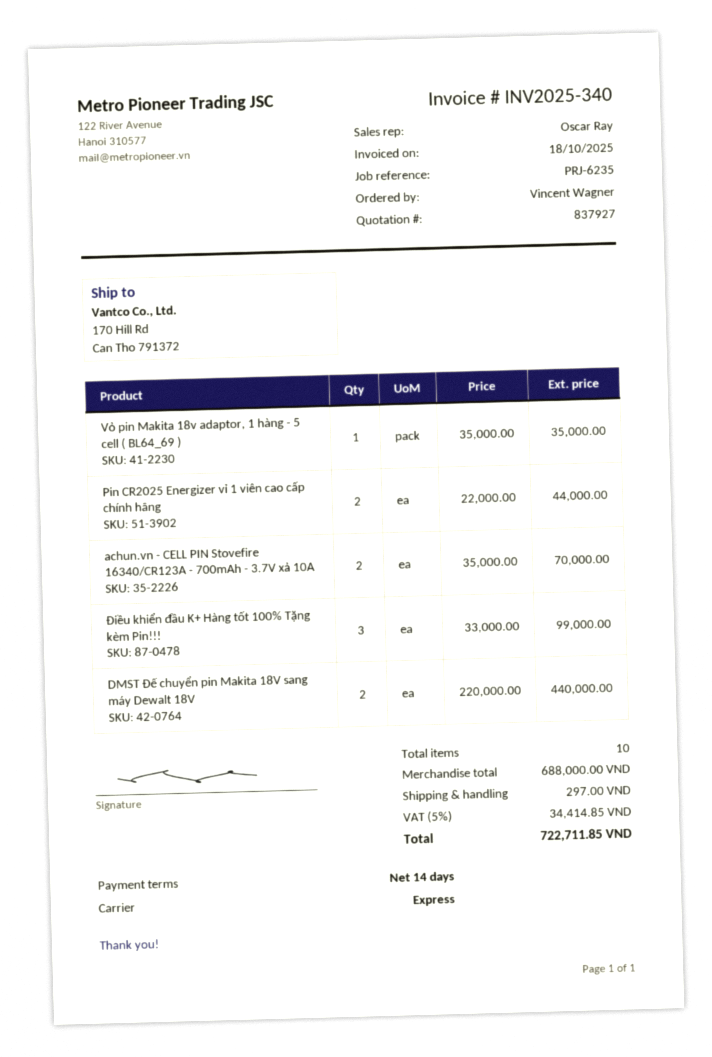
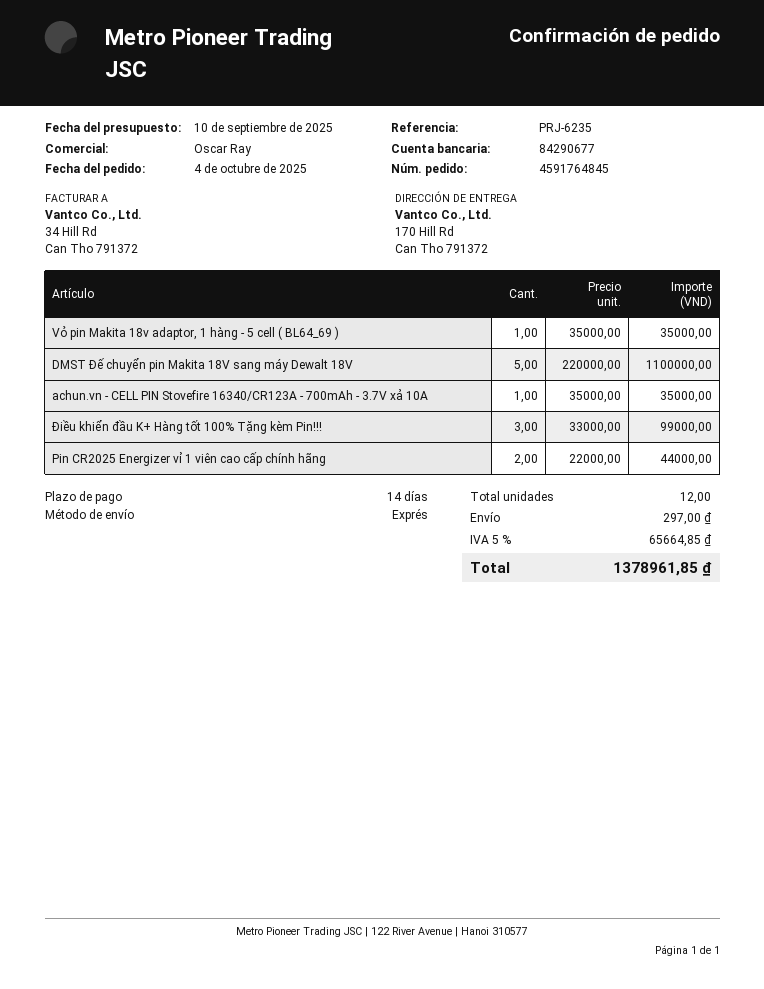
achun.vn - CELL PIN Stovefire 16340/CR123A - 700mAh - 3.7V xả 10A: 2 x 35000.00 = 70000.00 -> 1 x 35000.00 = 35000.00
DMST Đế chuyển pin Makita 18V sang máy Dewalt 18V: 2 x 220000.00 = 440000.00 -> 5 x 220000.00 = 1100000.00
total quantity: 10 -> 12
tax: 5% = 34414.85 -> 5% = 65664.85
total: 722711.85 -> 1378961.85

